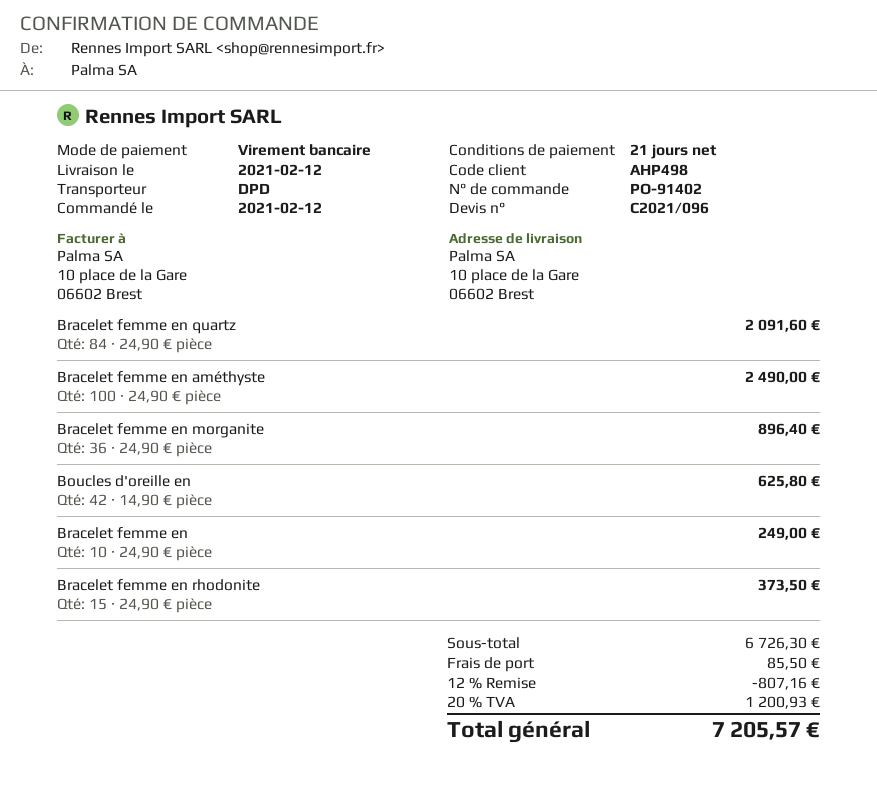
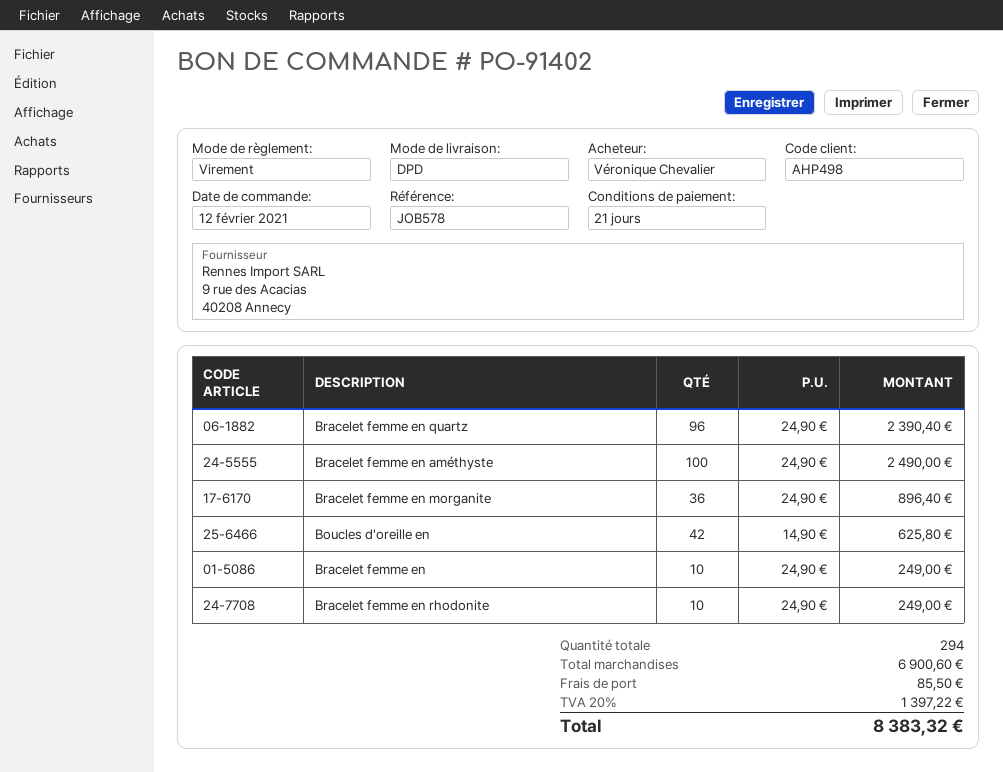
Bracelet femme en quartz: 84 x 24.90 = 2091.60 -> 96 x 24.90 = 2390.40
Bracelet femme en rhodonite: 15 x 24.90 = 373.50 -> 10 x 24.90 = 249.00
subtotal: 6726.30 -> 6900.60
discount: 12% = 807.16 -> none
tax: 20% = 1200.93 -> 20% = 1397.22
total: 7205.57 -> 8383.32

